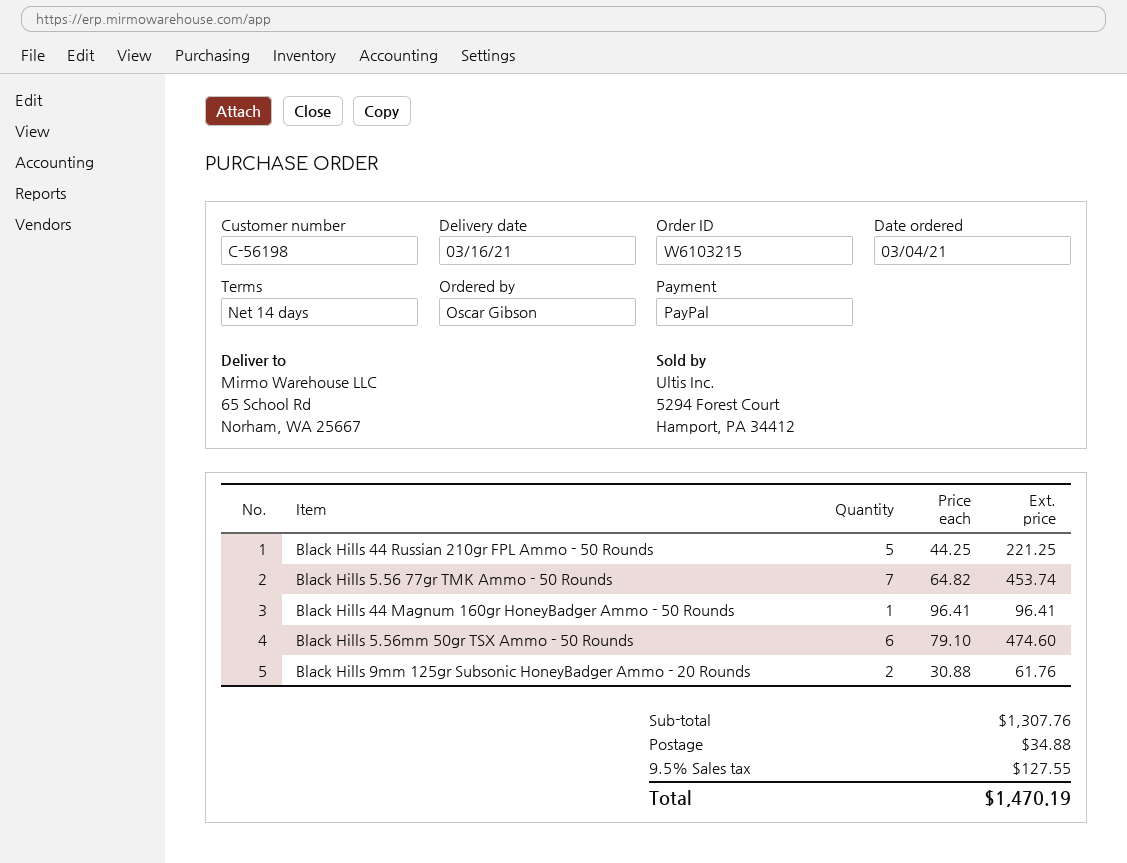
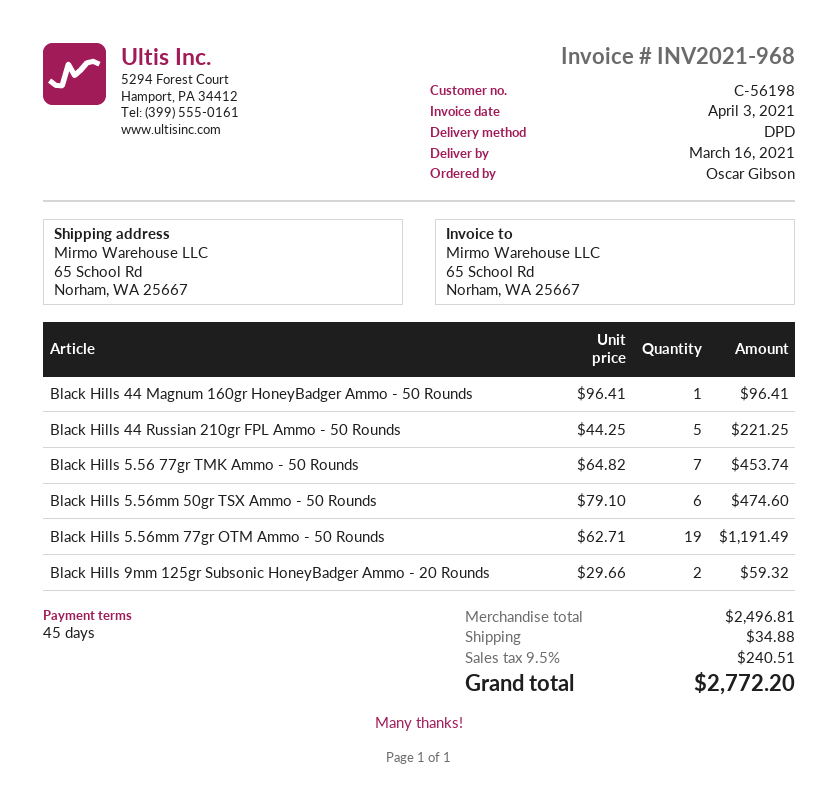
payment terms: 14 days -> 45 days
Black Hills 9mm 125gr Subsonic HoneyBadger Ammo - 20 Rounds: 2 x 30.88 = 61.76 -> 2 x 29.66 = 59.32
Black Hills 5.56mm 77gr OTM Ammo - 50 Rounds: none -> 19 x 62.71 = 1191.49
subtotal: 1307.76 -> 2496.81
tax: 9.5% = 127.55 -> 9.5% = 240.51
total: 1470.19 -> 2772.20

